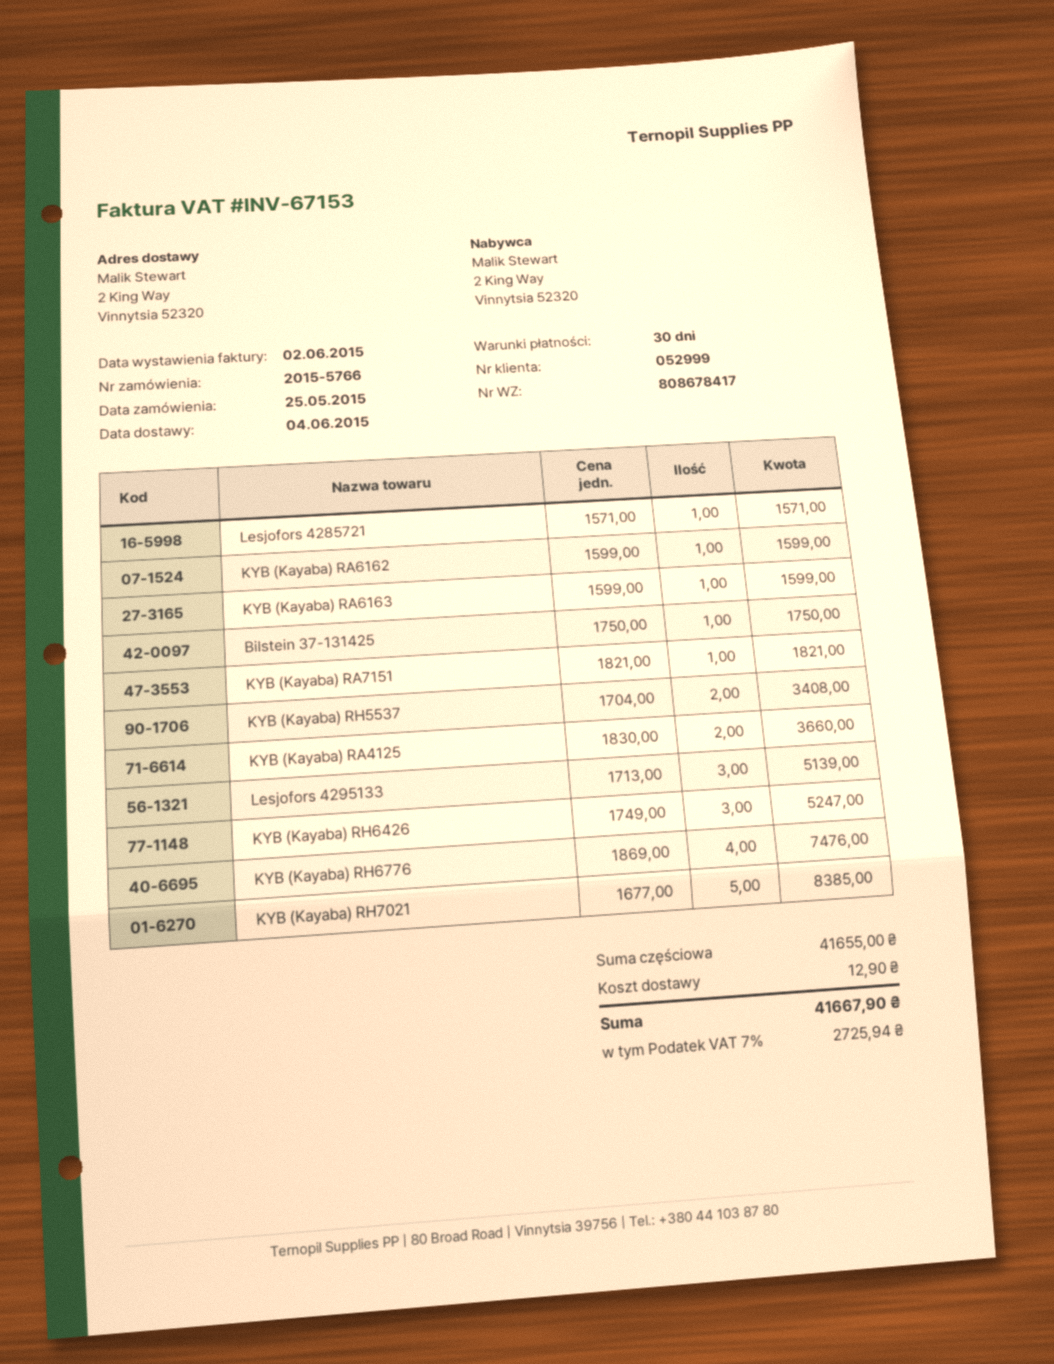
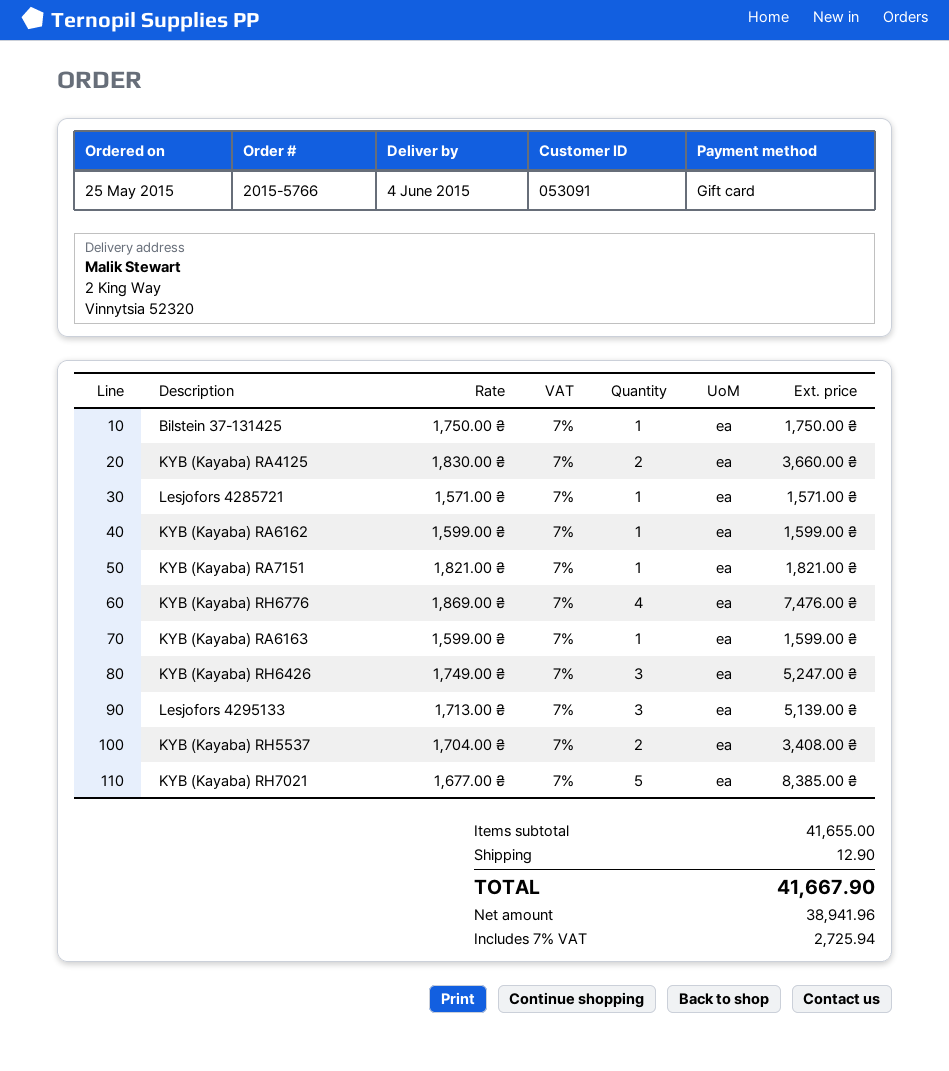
customer number: 052999 -> 053091

